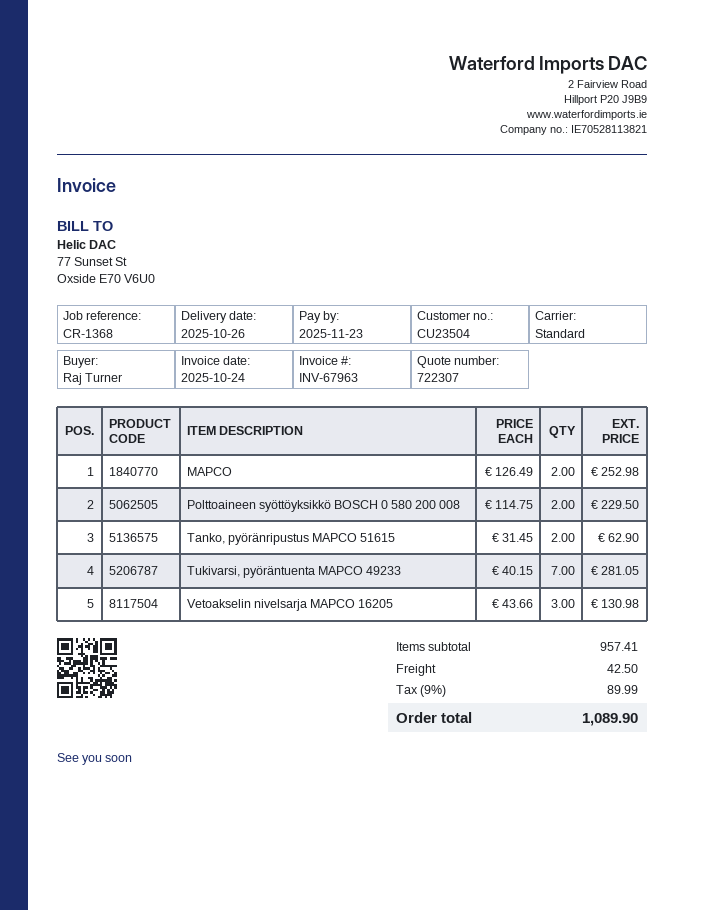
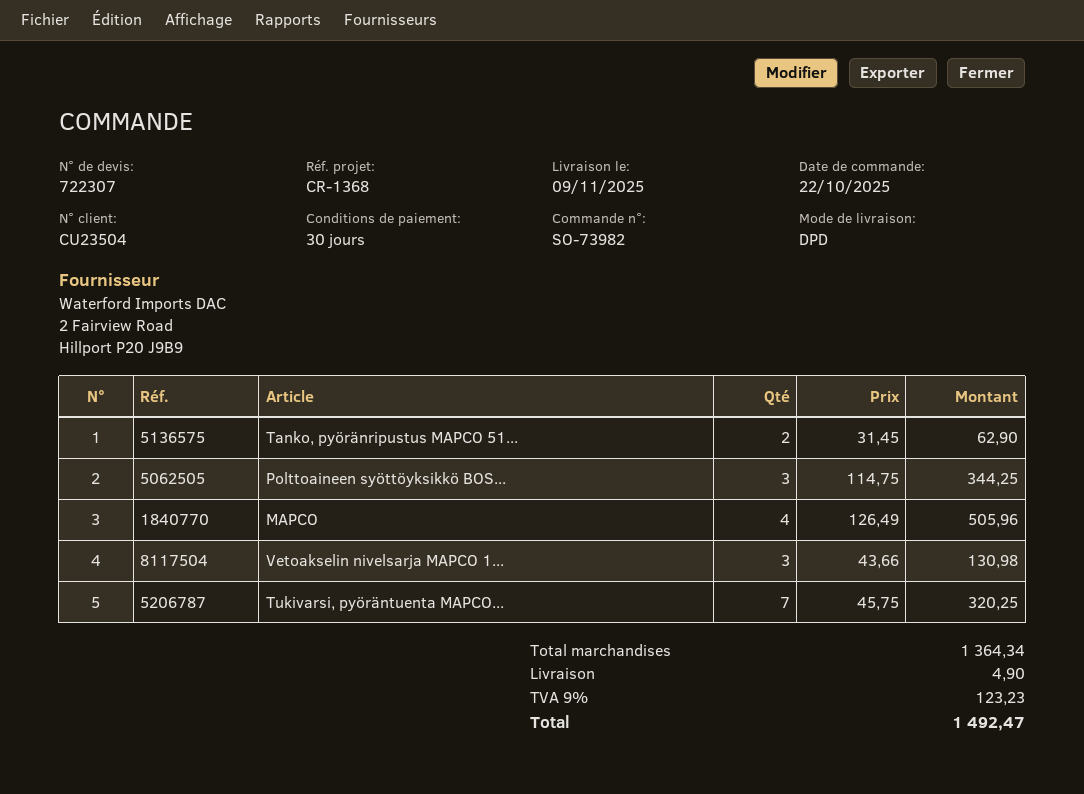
delivery date: 2025-10-26 -> 2025-11-09
shipping method: standard -> DPD
MAPCO: 2 x 126.49 = 252.98 -> 4 x 126.49 = 505.96
Polttoaineen syöttöyksikkö BOSCH 0 580 200 008: 2 x 114.75 = 229.50 -> 3 x 114.75 = 344.25
Tukivarsi, pyöräntuenta MAPCO 49233: 7 x 40.15 = 281.05 -> 7 x 45.75 = 320.25
subtotal: 957.41 -> 1364.34
shipping: 42.50 -> 4.90
tax: 9% = 89.99 -> 9% = 123.23
total: 1089.90 -> 1492.47

